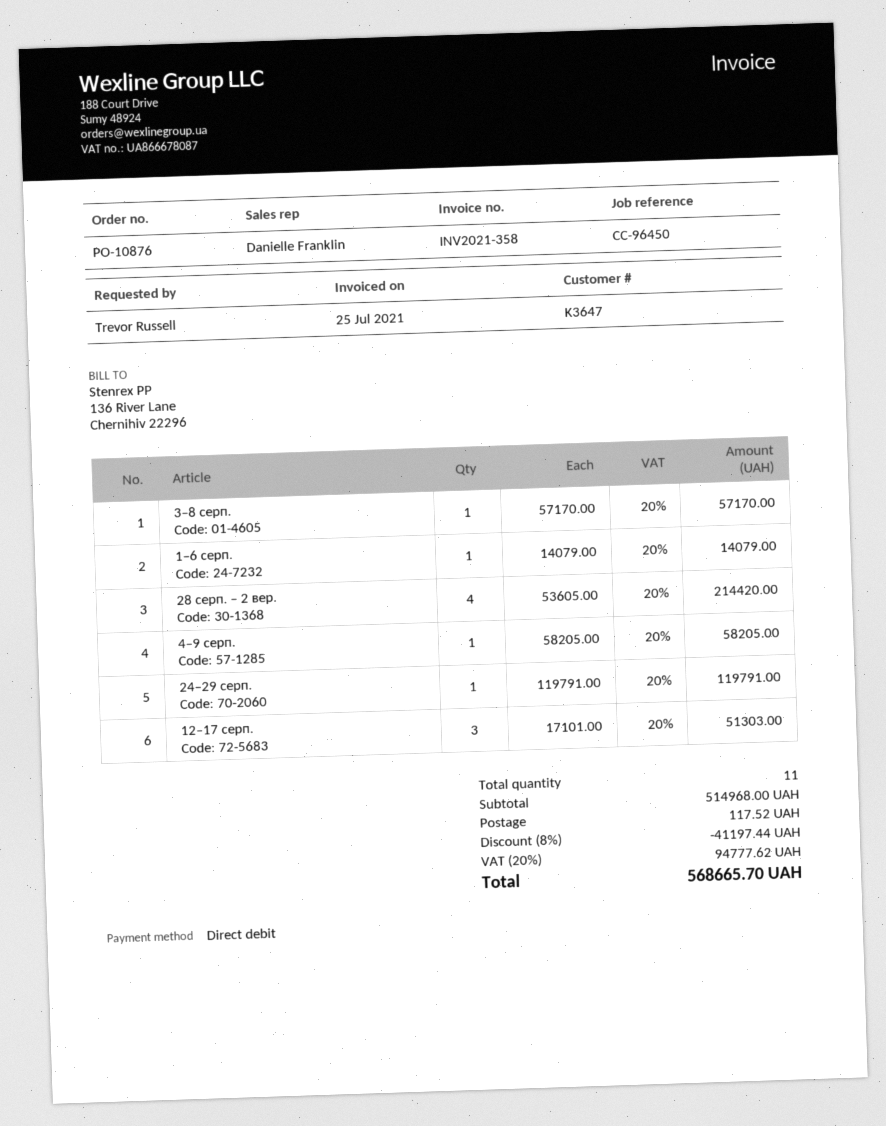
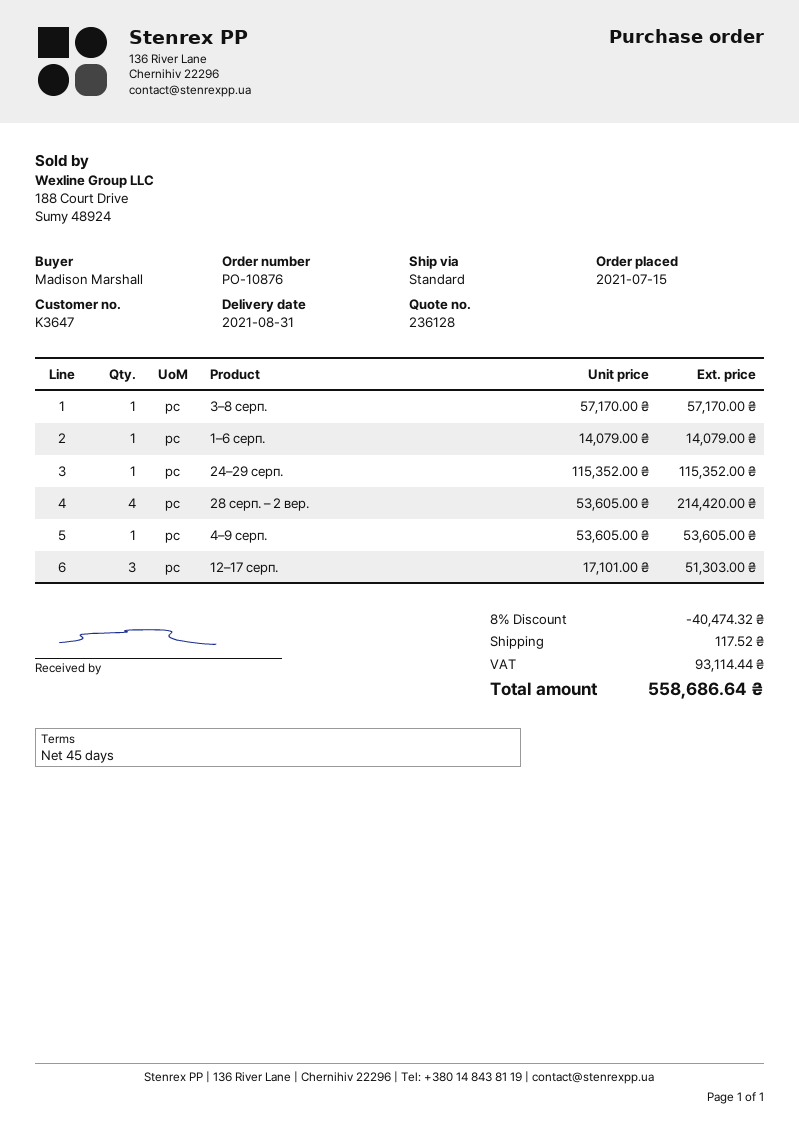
ordered by: Trevor Russell -> Madison Marshall
4–9 серп.: 1 x 58205.00 = 58205.00 -> 1 x 53605.00 = 53605.00
24–29 серп.: 1 x 119791.00 = 119791.00 -> 1 x 115352.00 = 115352.00
discount: 8% = 41197.44 -> 8% = 40474.32
tax: 94777.62 -> 93114.44
total: 568665.70 -> 558686.64

